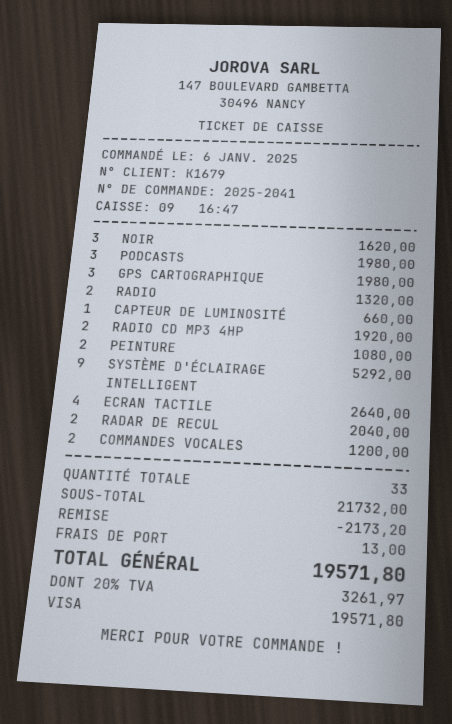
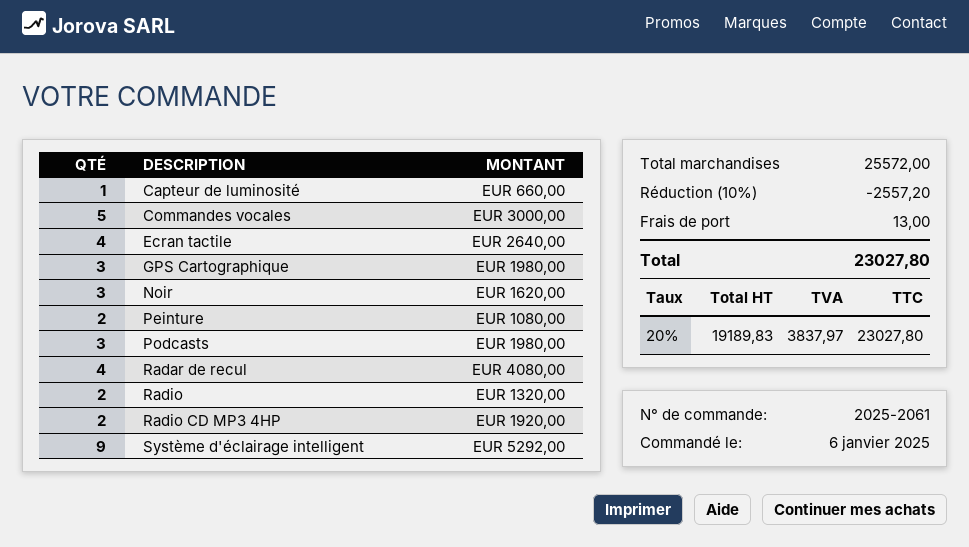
order number: 2025-2041 -> 2025-2061
RADAR DE RECUL: 2 for 2040.00 -> 4 for 4080.00
COMMANDES VOCALES: 2 for 1200.00 -> 5 for 3000.00
subtotal: 21732.00 -> 25572.00
discount: 2173.20 -> 2557.20
tax: 20% = 3261.97 -> 20% = 3837.97
total: 19571.80 -> 23027.80

